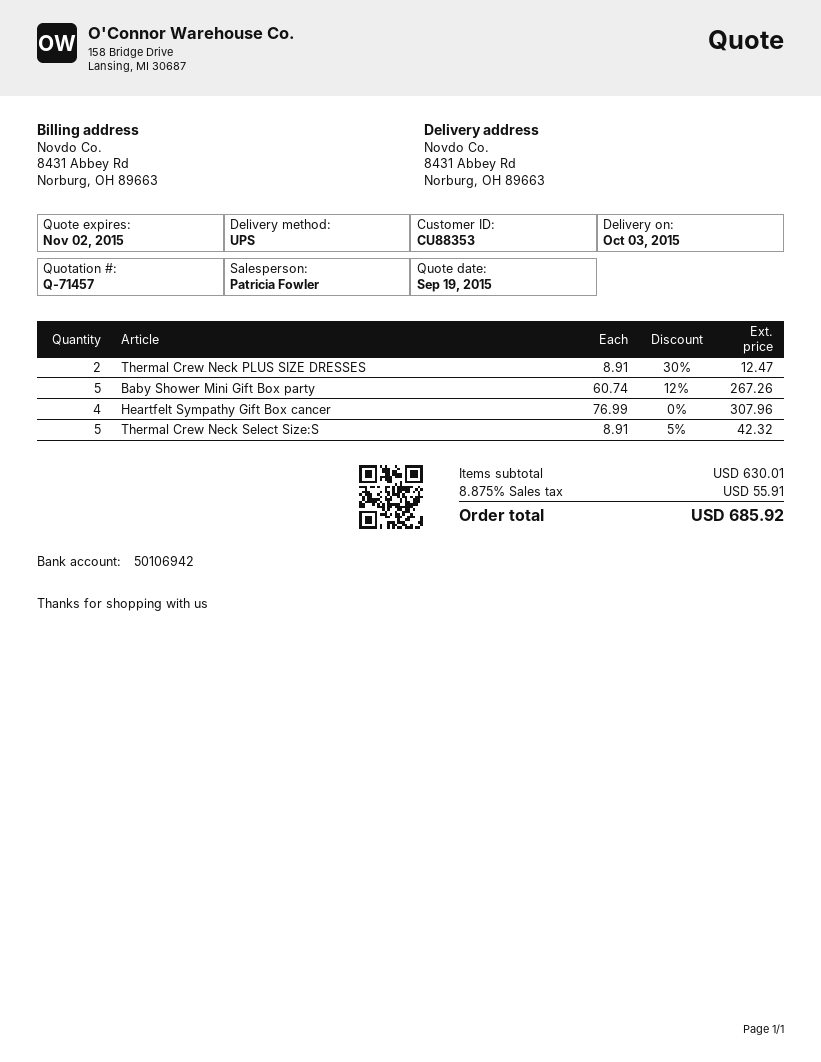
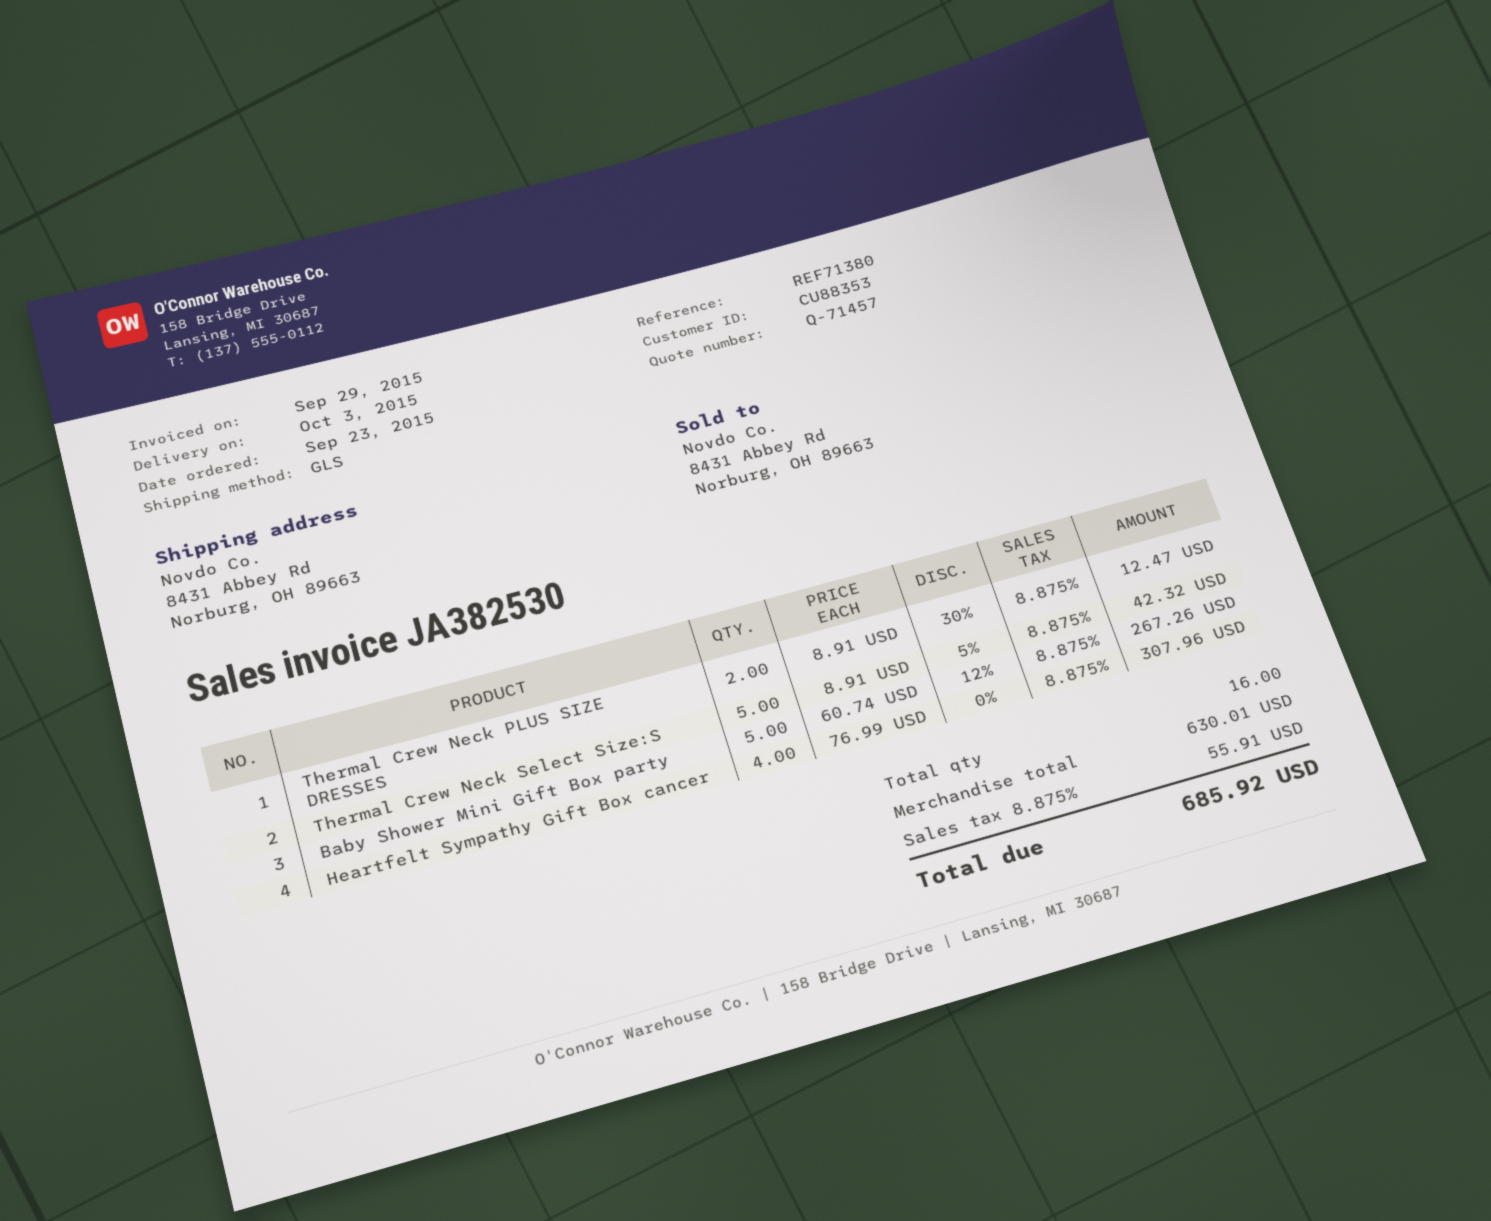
shipping method: UPS -> GLS

